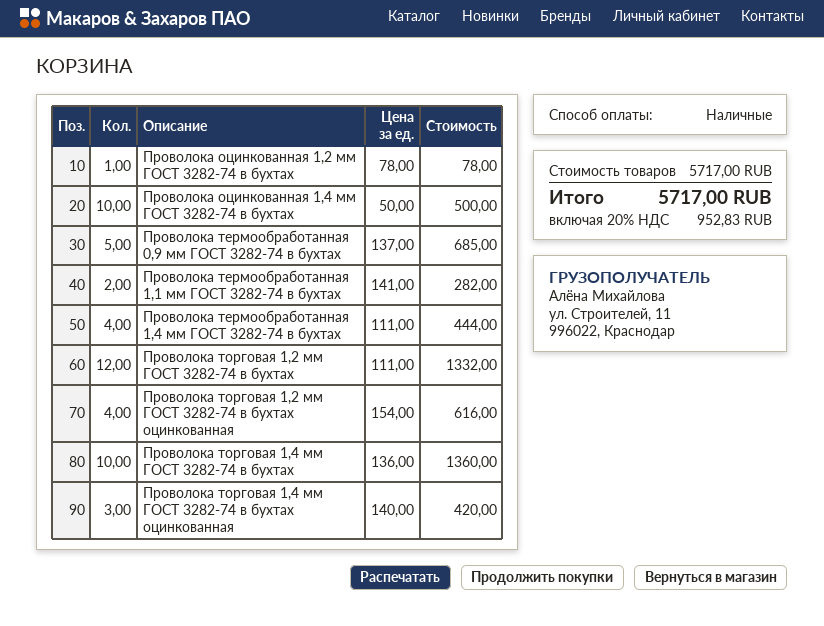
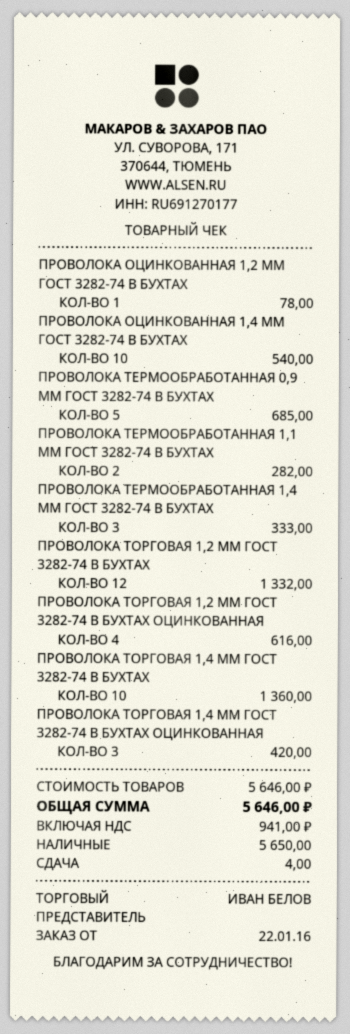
Проволока оцинкованная 1,4 мм ГОСТ 3282-74 в бухтах: 10 for 500.00 -> 10 for 540.00
Проволока термообработанная 1,4 мм ГОСТ 3282-74 в бухтах: 4 for 444.00 -> 3 for 333.00
subtotal: 5717.00 -> 5646.00
tax: 952.83 -> 941.00
total: 5717.00 -> 5646.00

